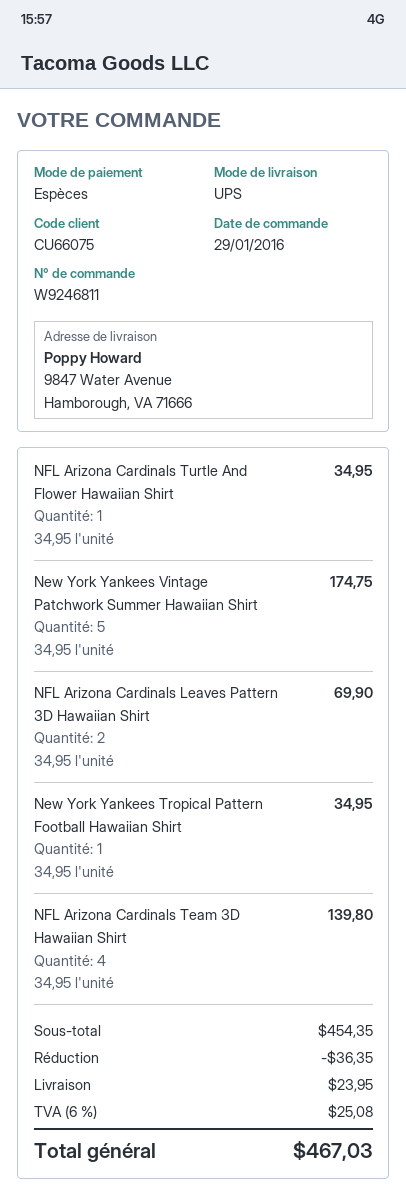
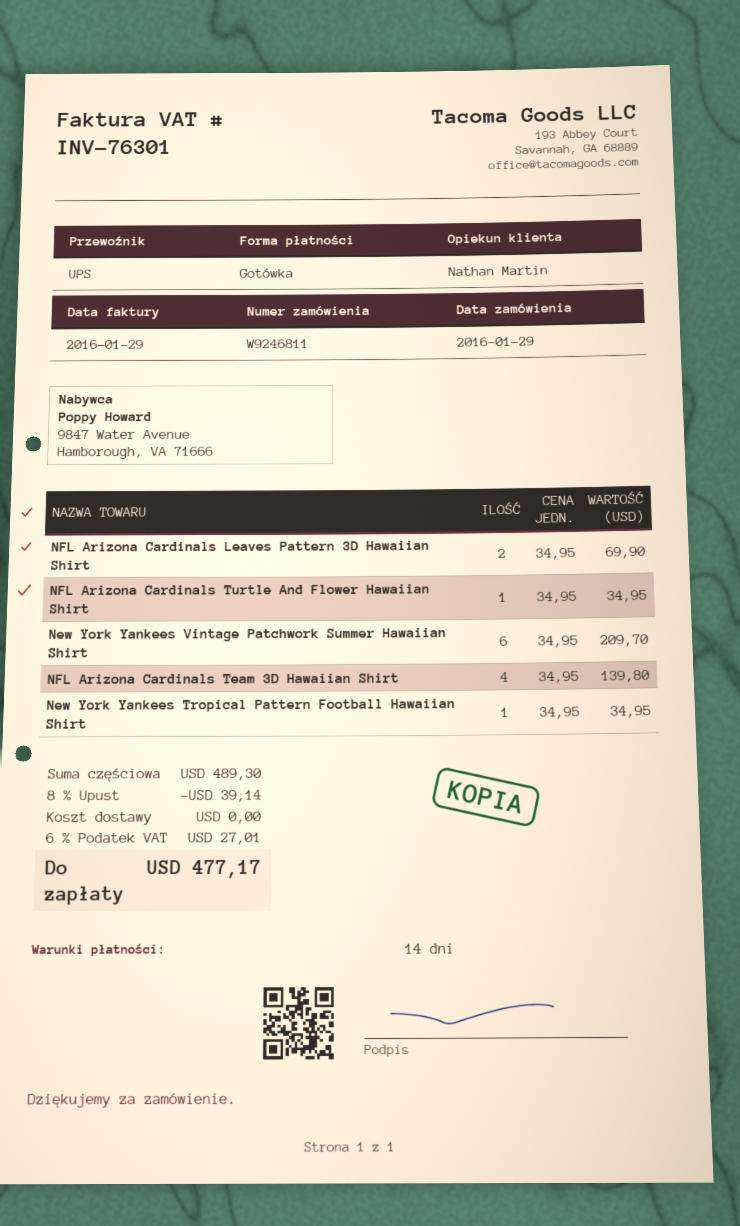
New York Yankees Vintage Patchwork Summer Hawaiian Shirt: 5 x 34.95 = 174.75 -> 6 x 34.95 = 209.70
subtotal: 454.35 -> 489.30
discount: 36.35 -> 39.14
shipping: 23.95 -> 0.00
tax: 6% = 25.08 -> 6% = 27.01
total: 467.03 -> 477.17

